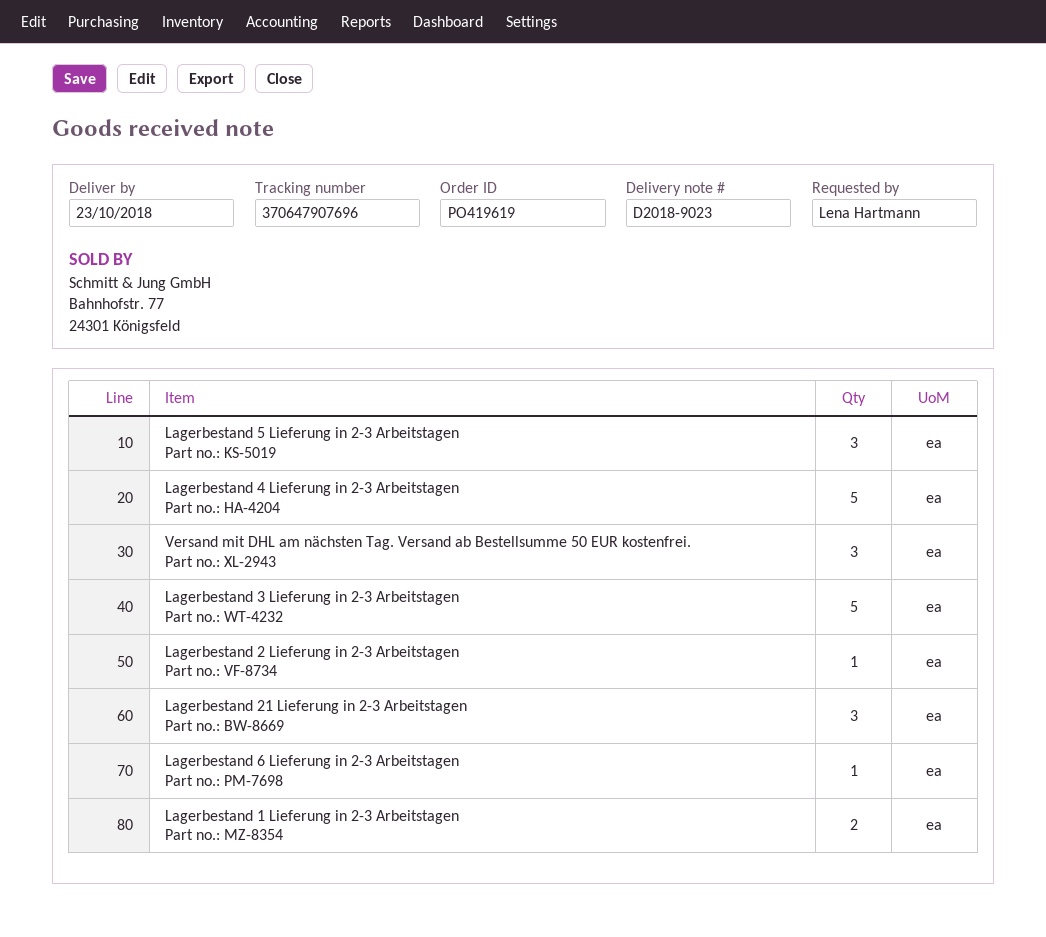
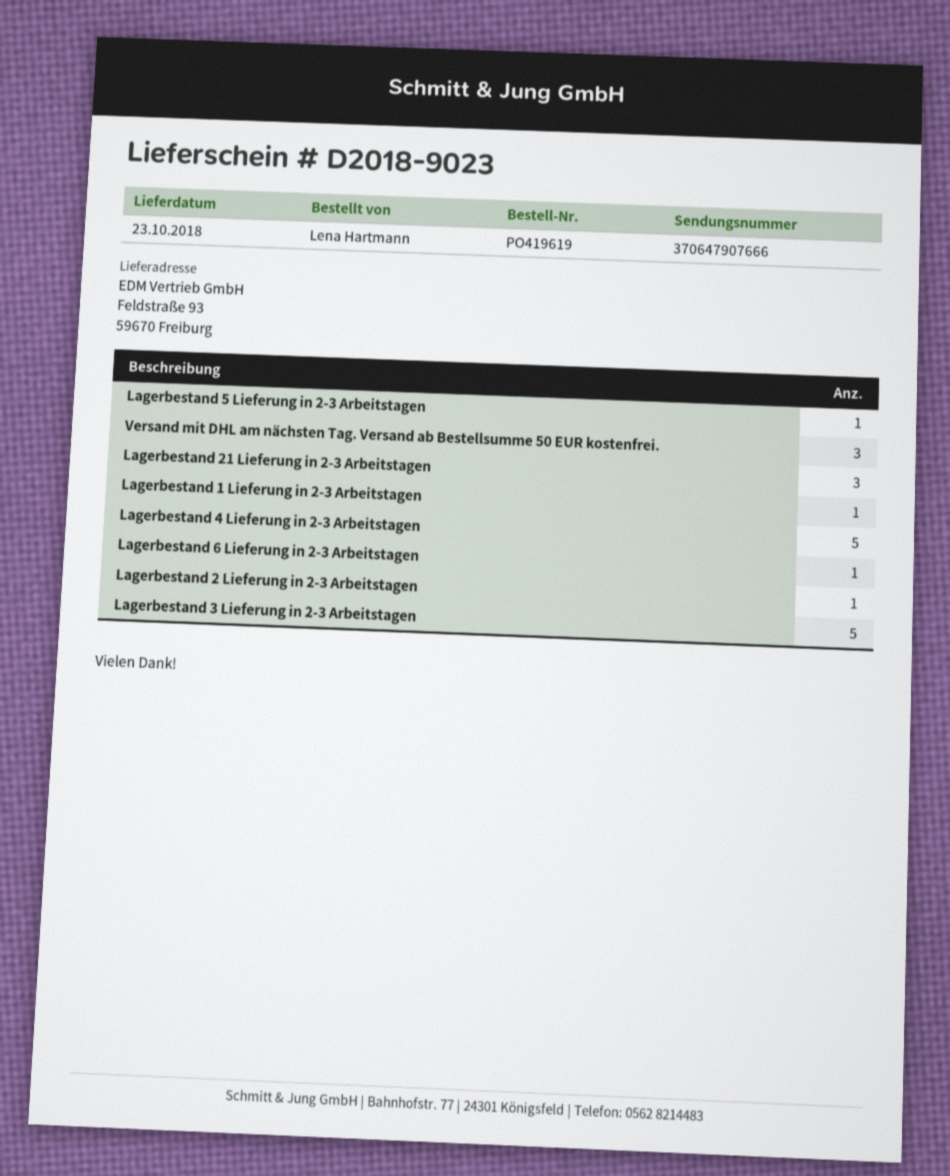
tracking number: 370647907696 -> 370647907666
Lagerbestand 5 Lieferung in 2-3 Arbeitstagen: 3 -> 1
Lagerbestand 1 Lieferung in 2-3 Arbeitstagen: 2 -> 1

